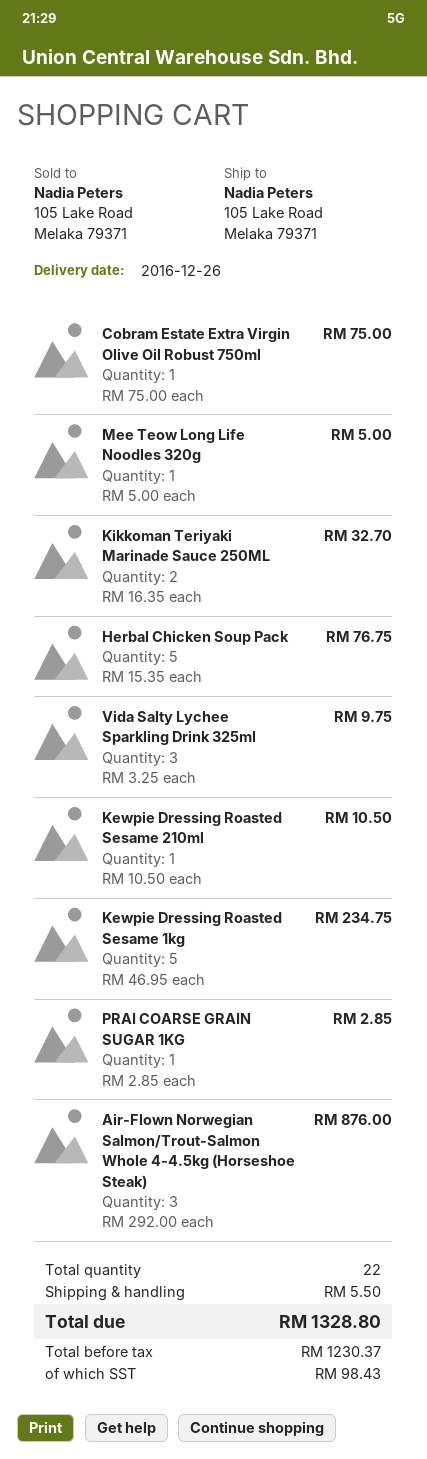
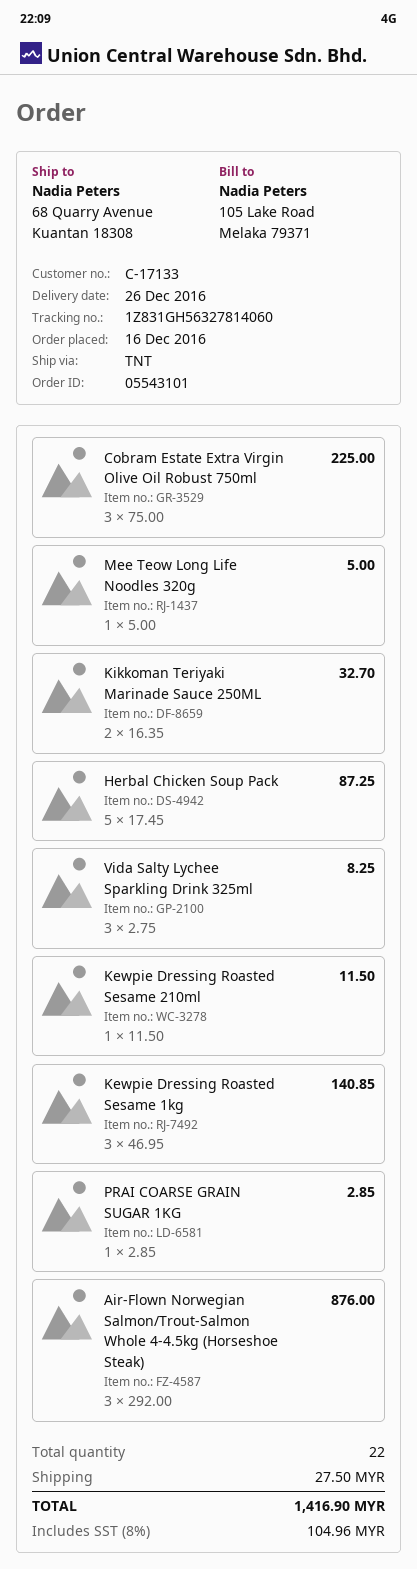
ship to: 105 Lake Road, Melaka 79371 -> 68 Quarry Avenue, Kuantan 18308
Cobram Estate Extra Virgin Olive Oil Robust 750ml: 1 x 75.00 = 75.00 -> 3 x 75.00 = 225.00
Herbal Chicken Soup Pack: 5 x 15.35 = 76.75 -> 5 x 17.45 = 87.25
Vida Salty Lychee Sparkling Drink 325ml: 3 x 3.25 = 9.75 -> 3 x 2.75 = 8.25
Kewpie Dressing Roasted Sesame 210ml: 1 x 10.50 = 10.50 -> 1 x 11.50 = 11.50
Kewpie Dressing Roasted Sesame 1kg: 5 x 46.95 = 234.75 -> 3 x 46.95 = 140.85
shipping: 5.50 -> 27.50
tax: 98.43 -> 104.96
total: 1328.80 -> 1416.90

